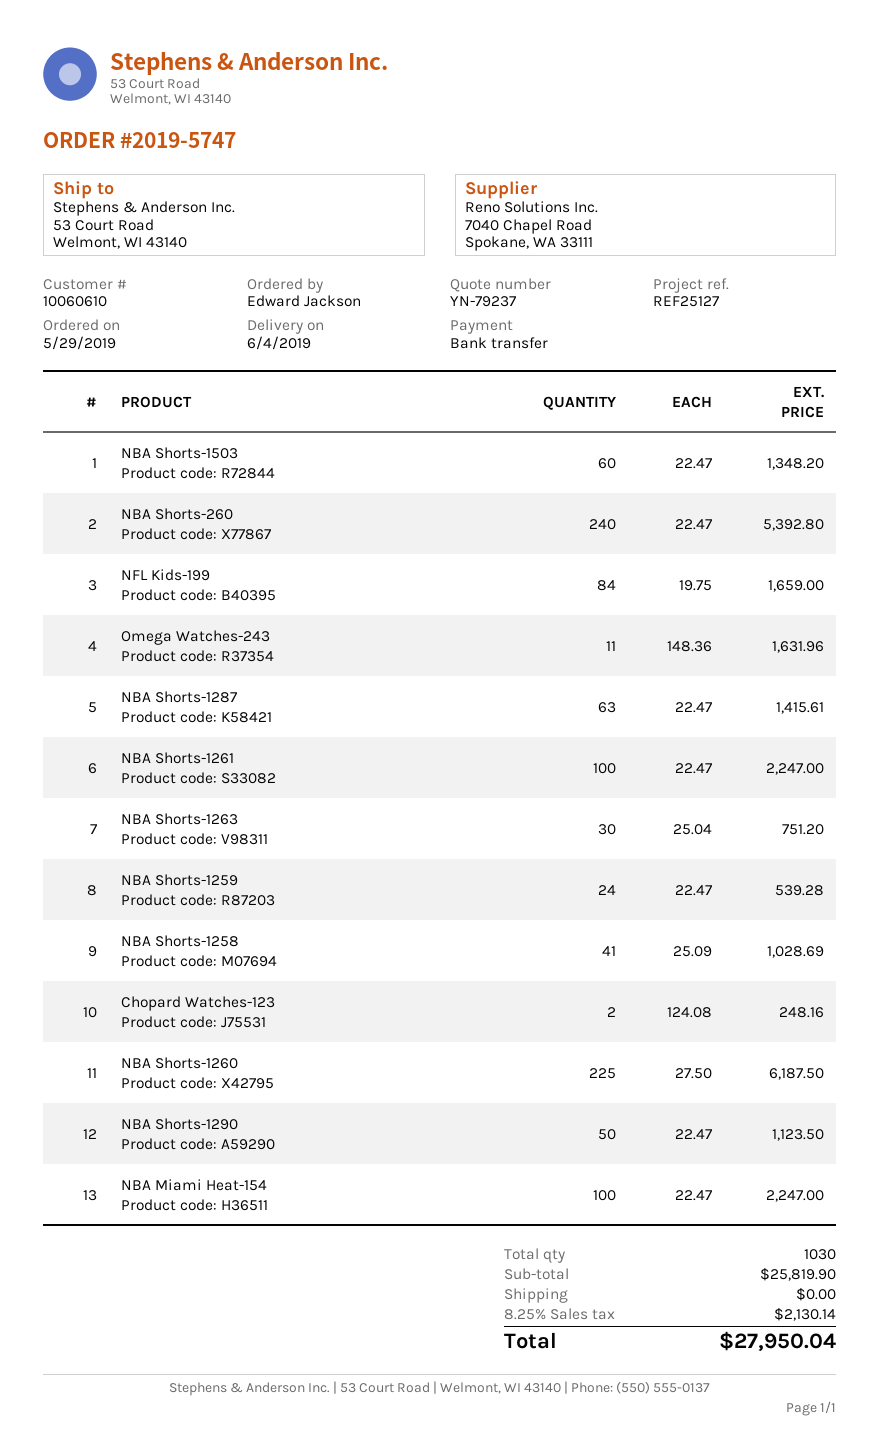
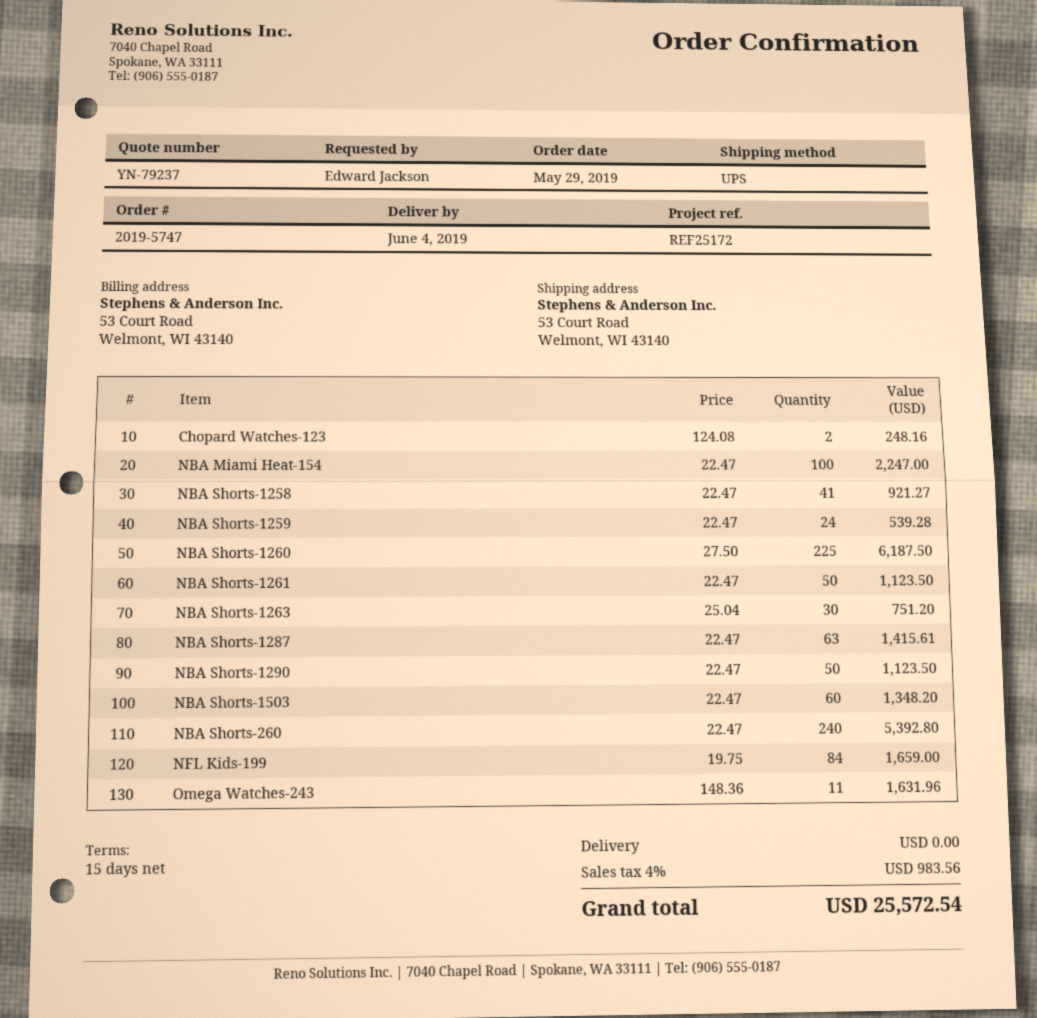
reference: REF25127 -> REF25172
NBA Shorts-1261: 100 x 22.47 = 2247.00 -> 50 x 22.47 = 1123.50
NBA Shorts-1258: 41 x 25.09 = 1028.69 -> 41 x 22.47 = 921.27
tax: 8.25% = 2130.14 -> 4% = 983.56
total: 27950.04 -> 25572.54

